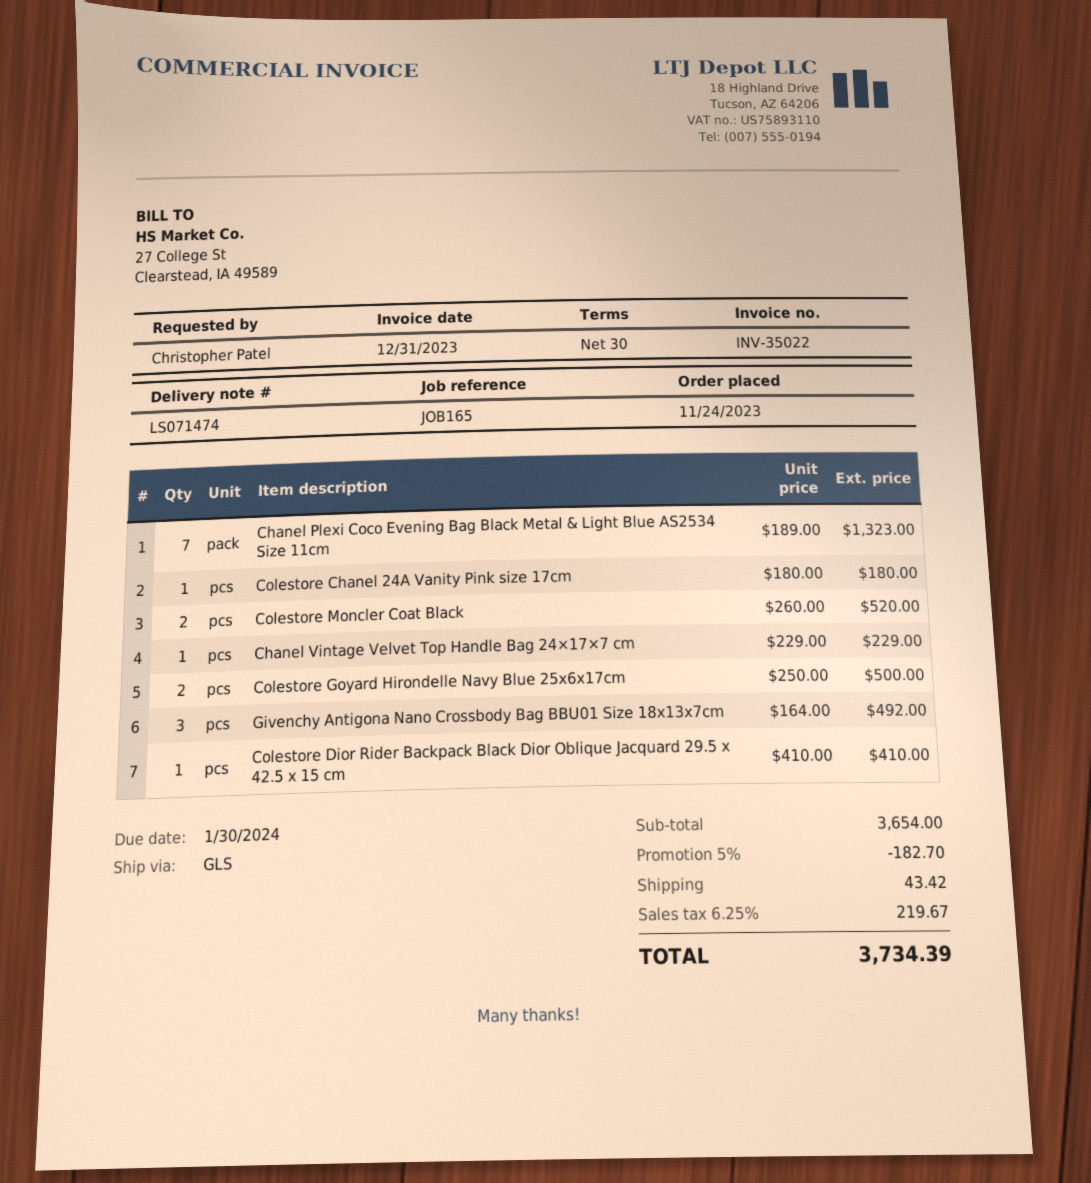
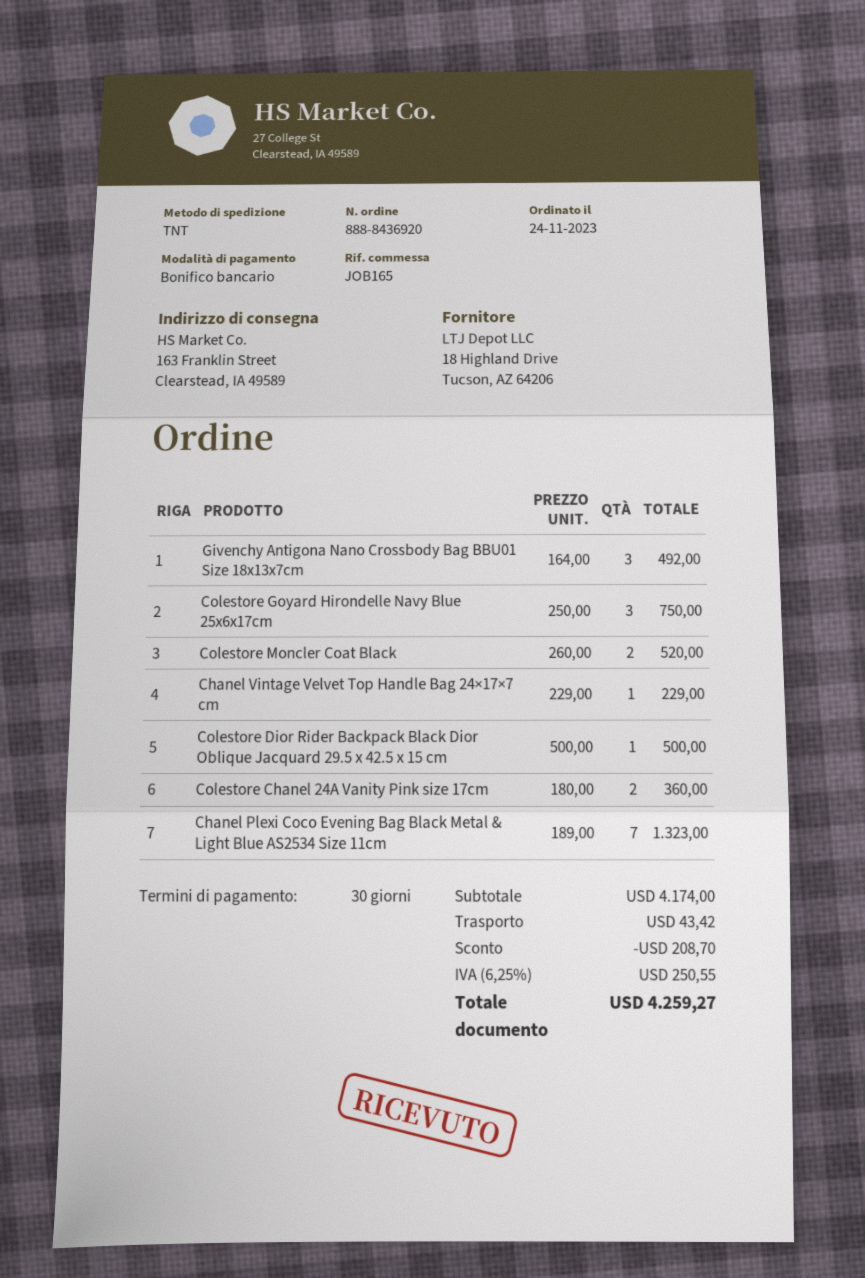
shipping method: GLS -> TNT
Colestore Chanel 24A Vanity Pink size 17cm: 1 x 180.00 = 180.00 -> 2 x 180.00 = 360.00
Colestore Goyard Hirondelle Navy Blue 25x6x17cm: 2 x 250.00 = 500.00 -> 3 x 250.00 = 750.00
Colestore Dior Rider Backpack Black Dior Oblique Jacquard 29.5 x 42.5 x 15 cm: 1 x 410.00 = 410.00 -> 1 x 500.00 = 500.00
subtotal: 3654.00 -> 4174.00
discount: 182.70 -> 208.70
tax: 6.25% = 219.67 -> 6.25% = 250.55
total: 3734.39 -> 4259.27

